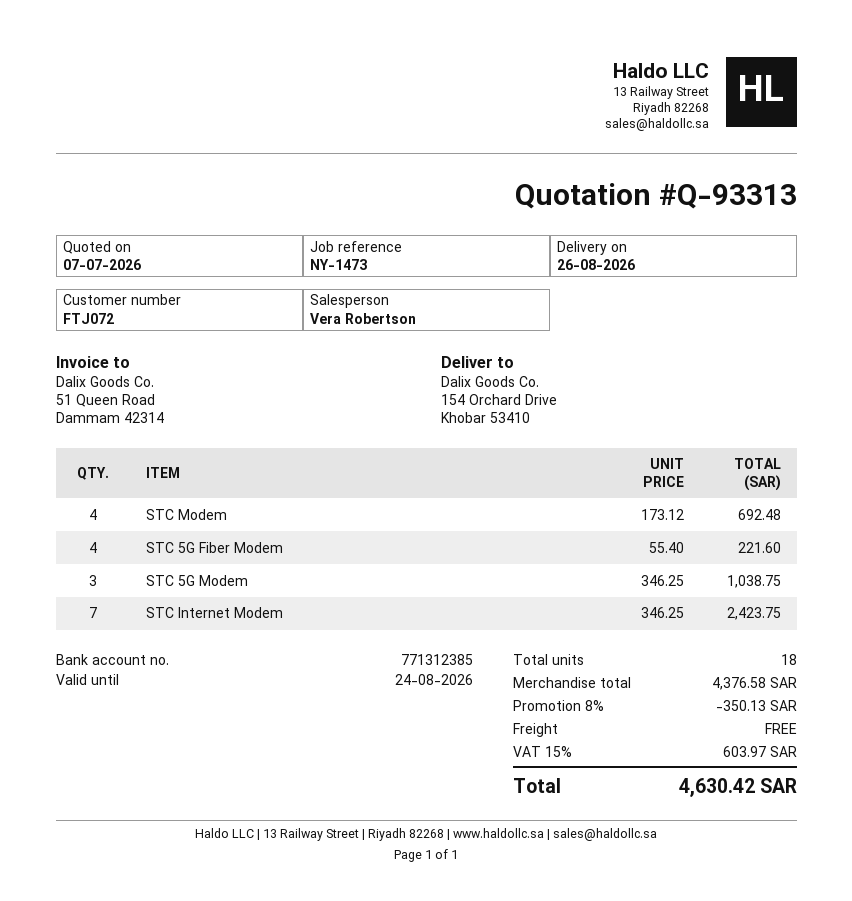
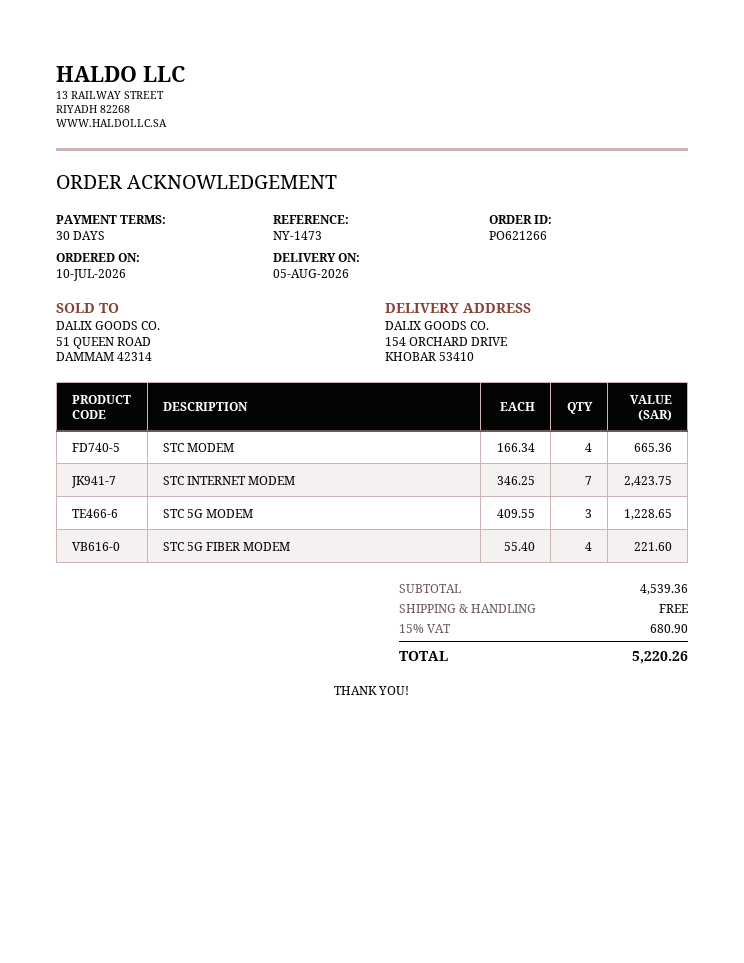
delivery date: 2026-08-26 -> 2026-08-05
STC Modem: 4 x 173.12 = 692.48 -> 4 x 166.34 = 665.36
STC 5G Modem: 3 x 346.25 = 1038.75 -> 3 x 409.55 = 1228.65
subtotal: 4376.58 -> 4539.36
discount: 8% = 350.13 -> none
tax: 15% = 603.97 -> 15% = 680.90
total: 4630.42 -> 5220.26

